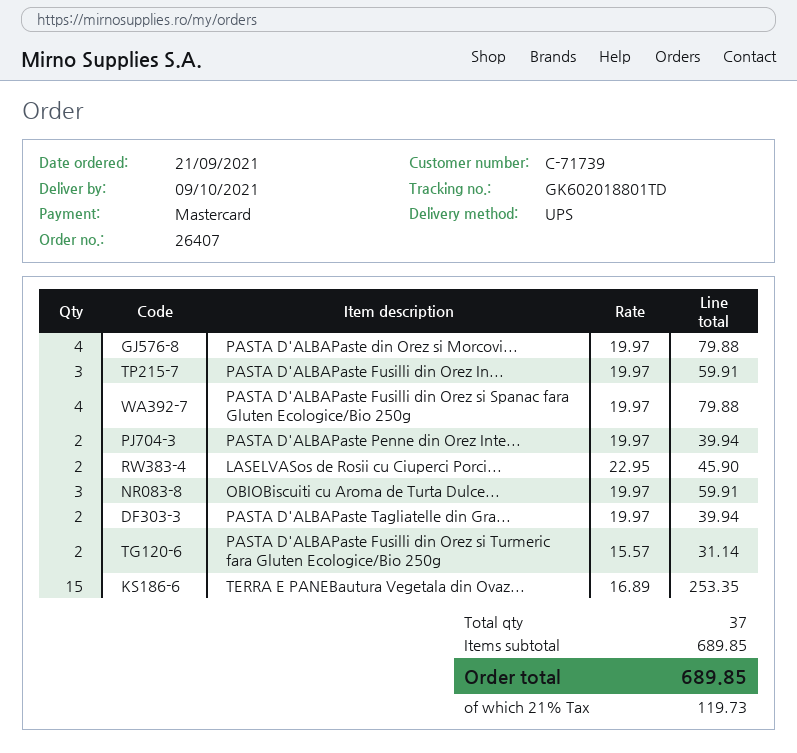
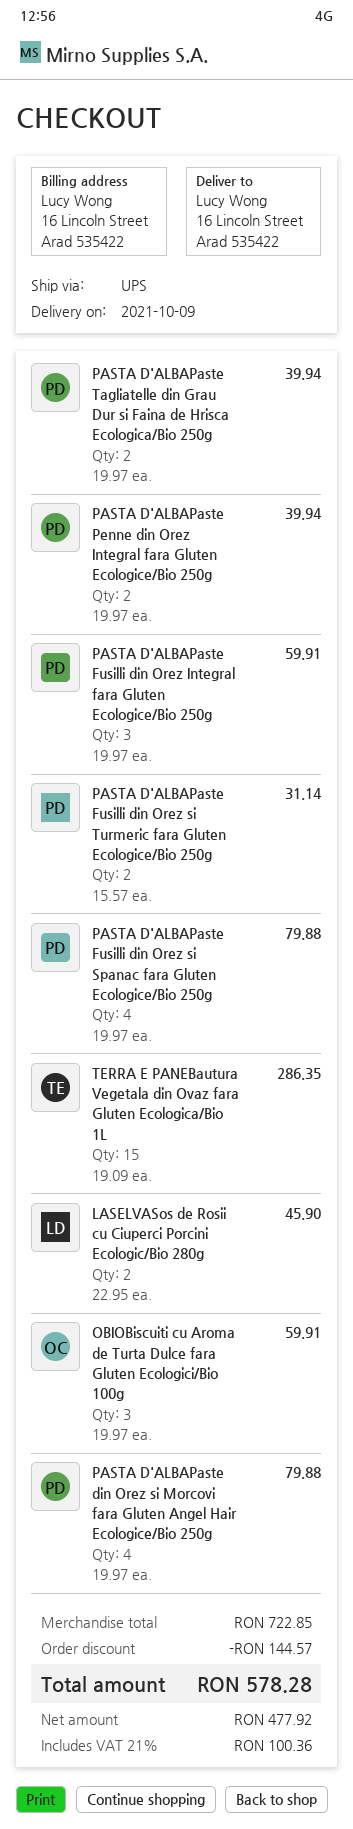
TERRA E PANEBautura Vegetala din Ovaz...: 15 x 16.89 = 253.35 -> 15 x 19.09 = 286.35
subtotal: 689.85 -> 722.85
discount: none -> 144.57
tax: 21% = 119.73 -> 21% = 100.36
total: 689.85 -> 578.28

